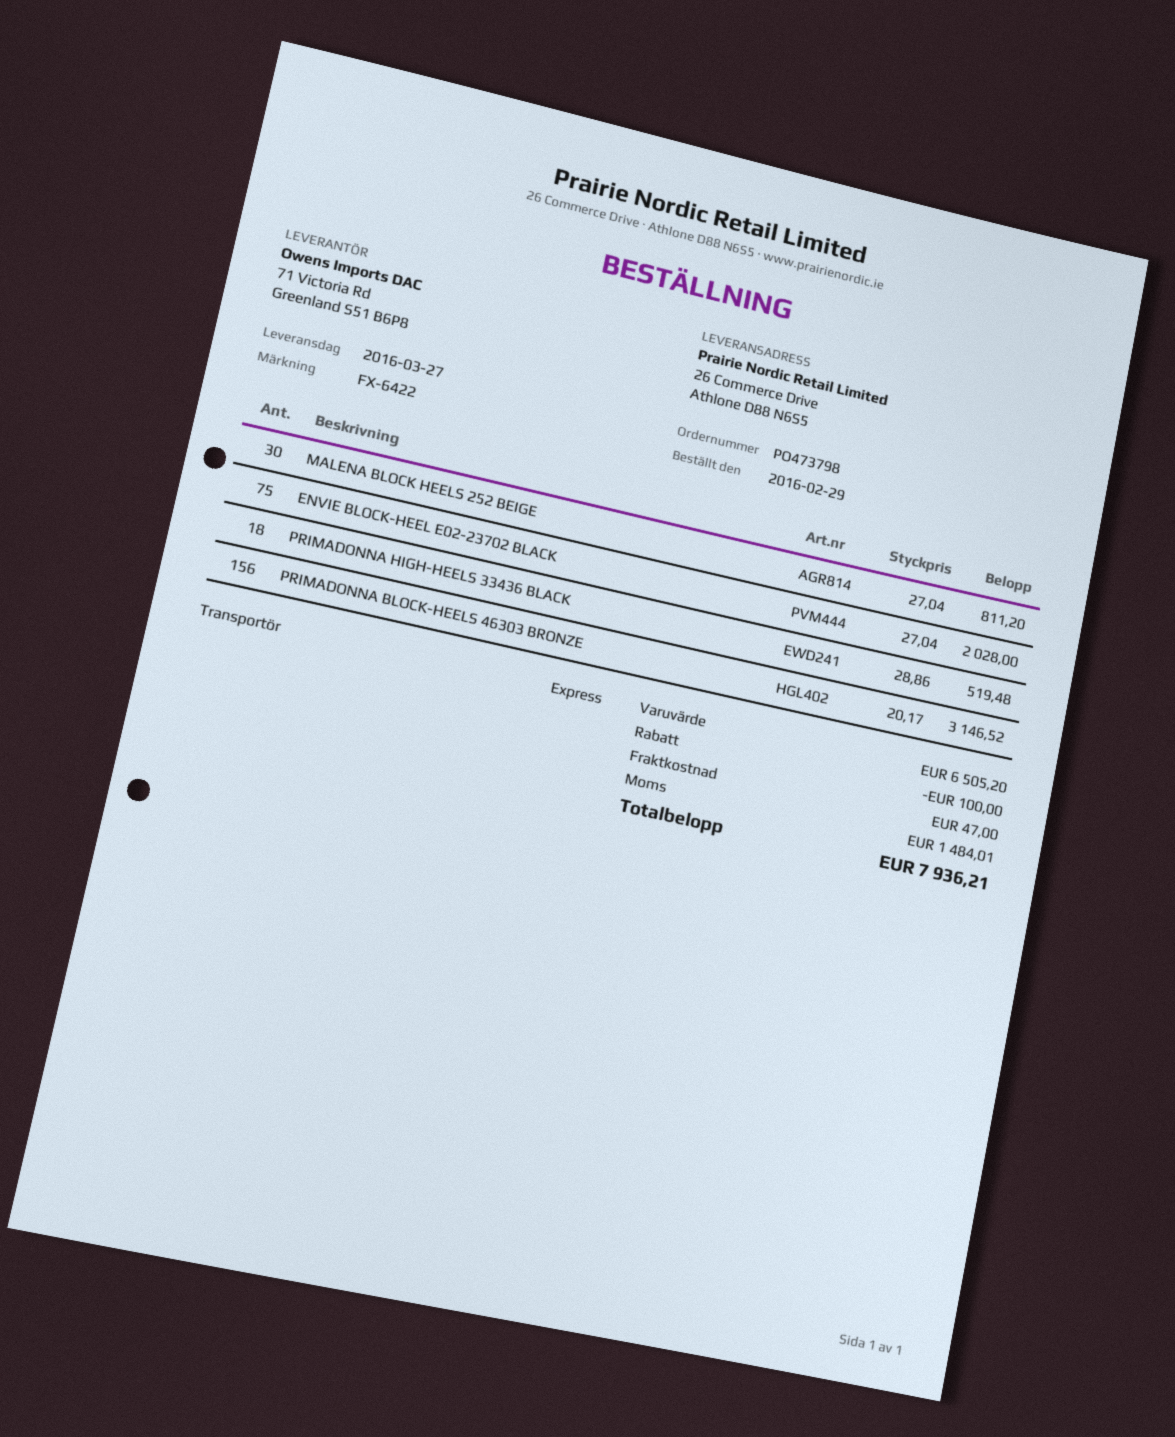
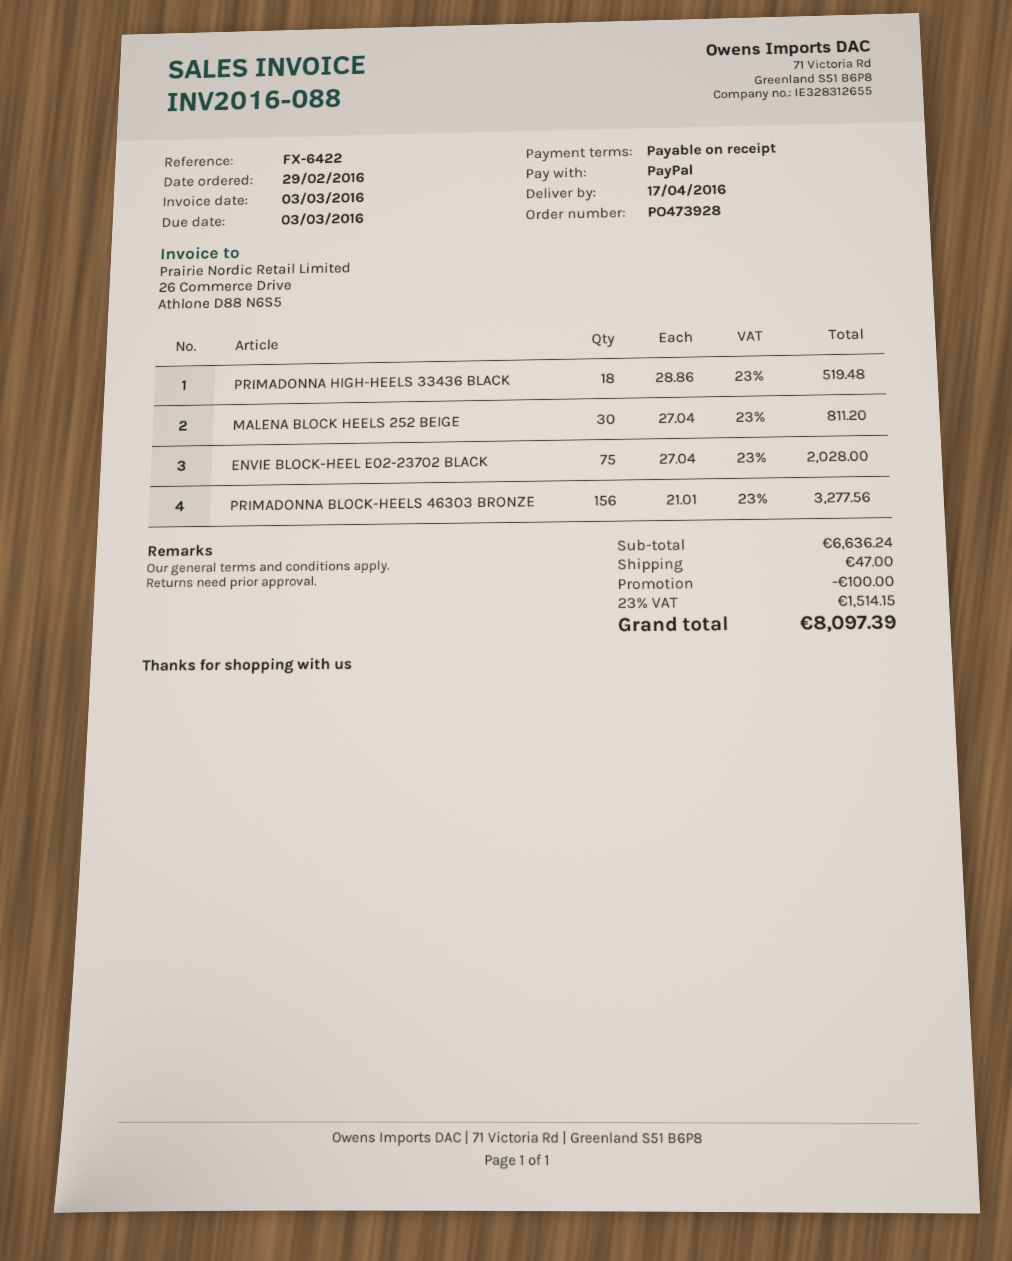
order number: PO473798 -> PO473928
delivery date: 2016-03-27 -> 2016-04-17
PRIMADONNA BLOCK-HEELS 46303 BRONZE: 156 x 20.17 = 3146.52 -> 156 x 21.01 = 3277.56
subtotal: 6505.20 -> 6636.24
tax: 1484.01 -> 1514.15
total: 7936.21 -> 8097.39

